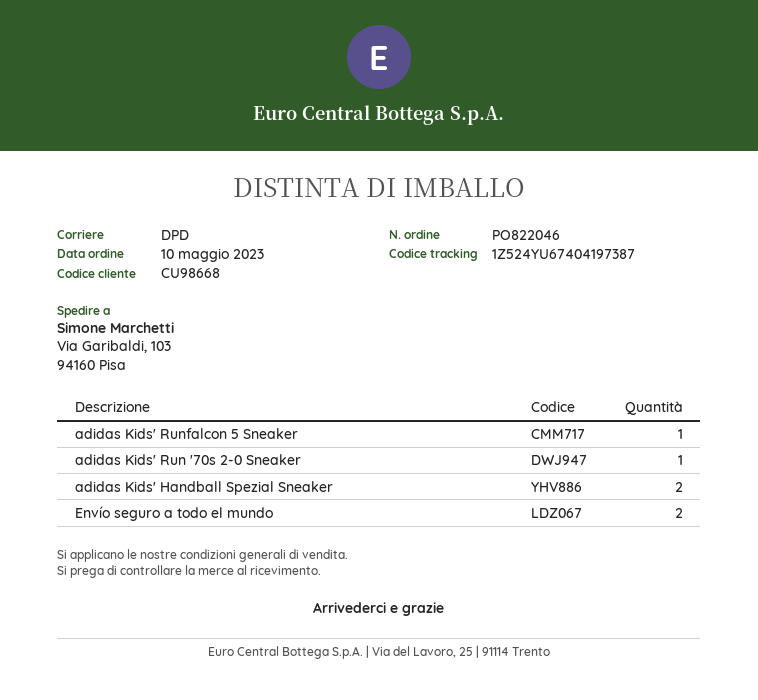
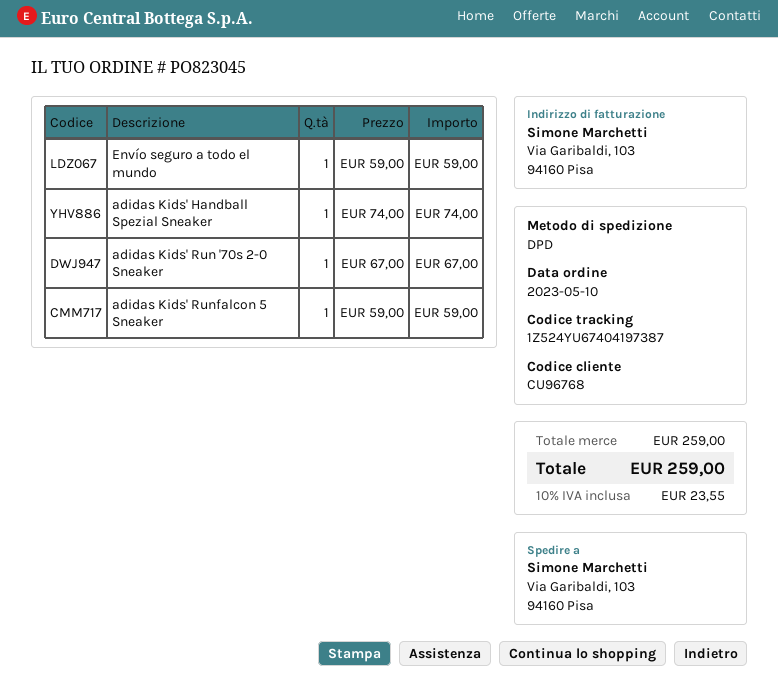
order number: PO822046 -> PO823045
customer number: CU98668 -> CU96768
adidas Kids' Handball Spezial Sneaker: 2 -> 1
Envío seguro a todo el mundo: 2 -> 1

